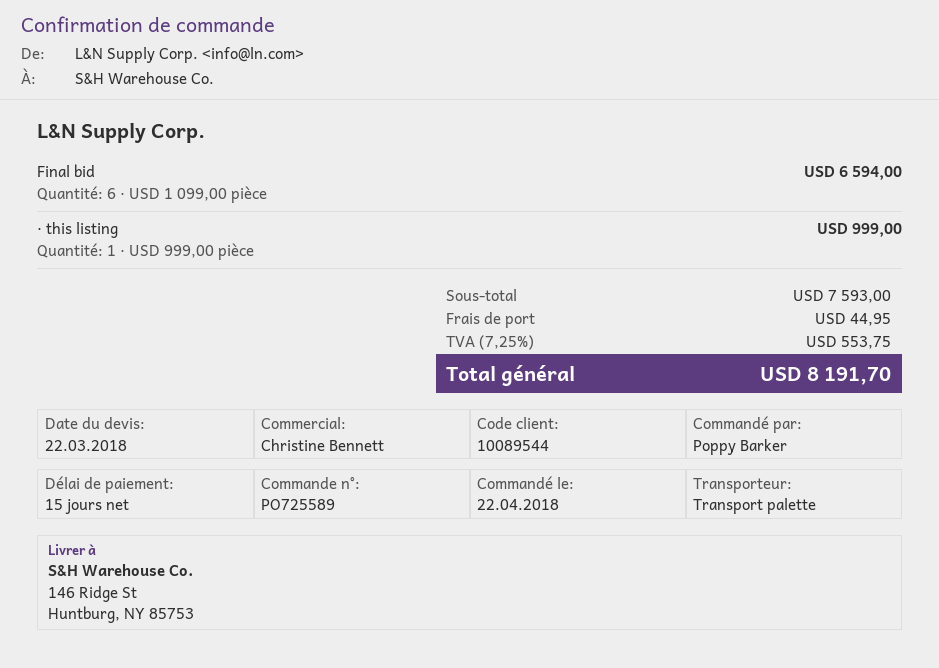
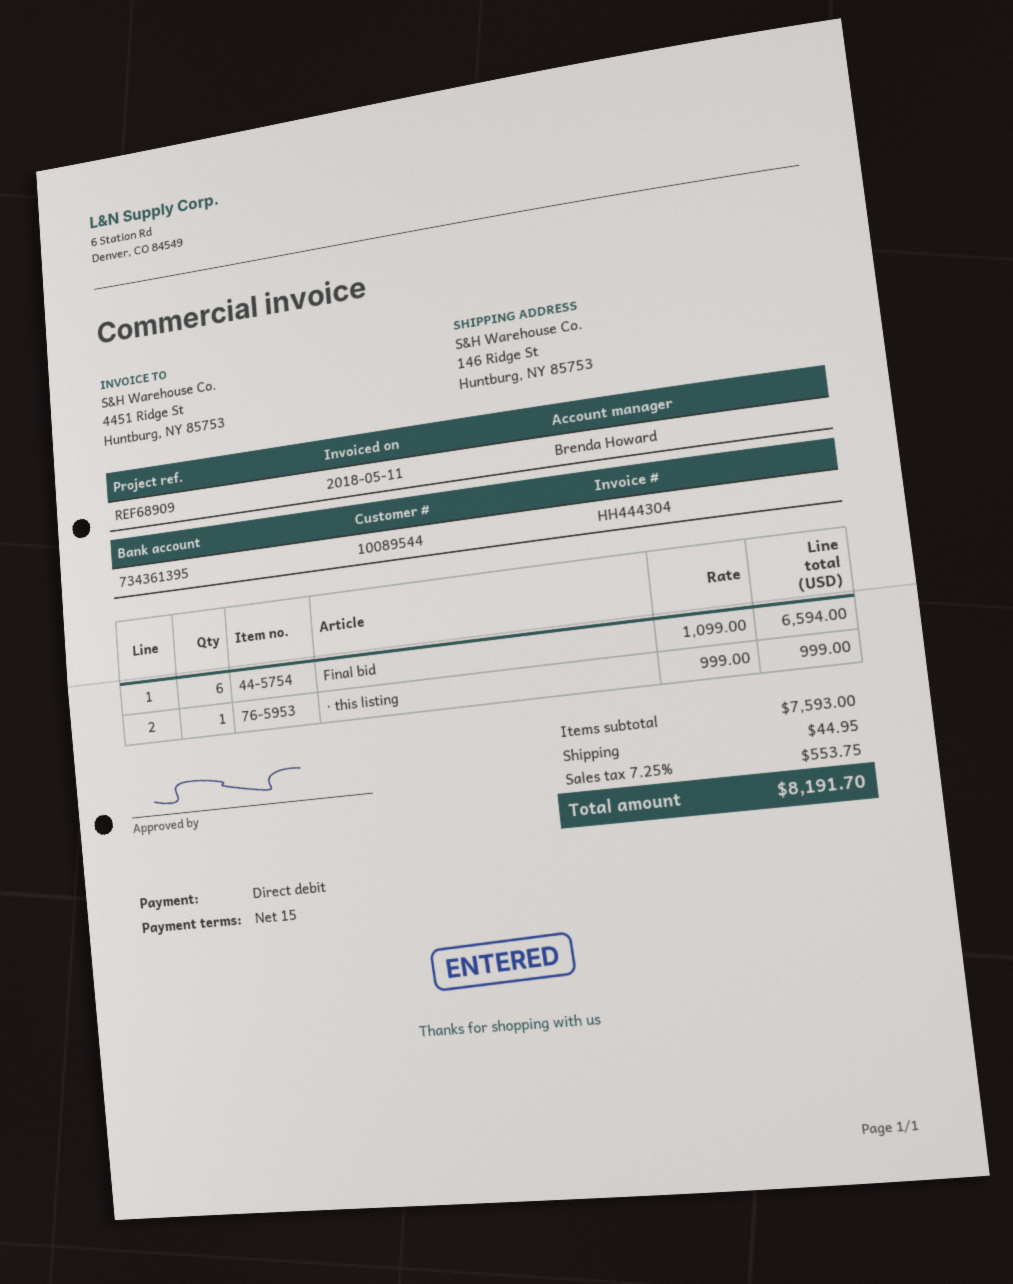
sales rep: Christine Bennett -> Brenda Howard

